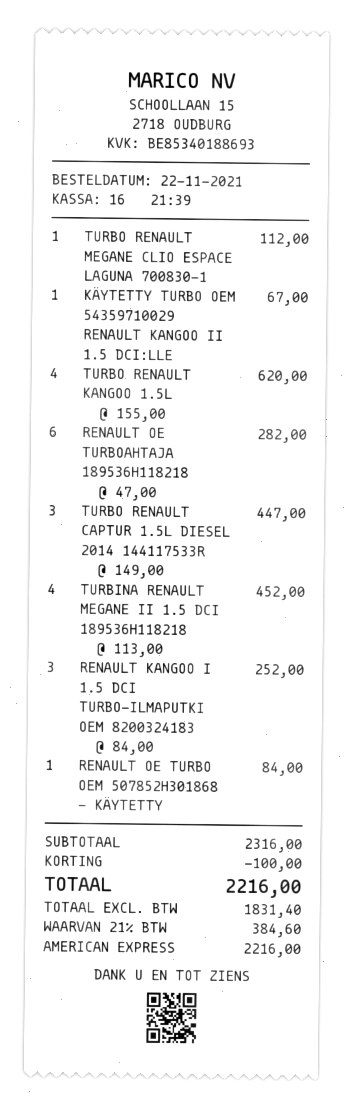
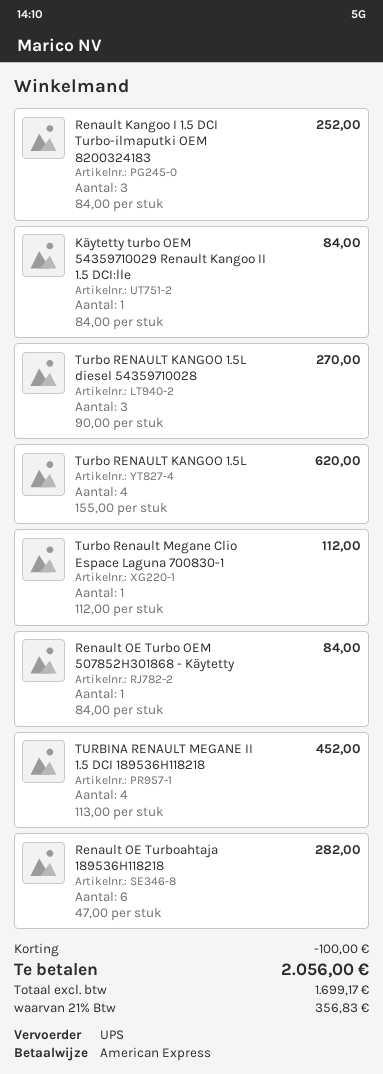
KÄYTETTY TURBO OEM 54359710029 RENAULT KANGOO II 1.5 DCI:LLE: 1 x 67.00 = 67.00 -> 1 x 84.00 = 84.00
TURBO RENAULT CAPTUR 1.5L DIESEL 2014 144117533R: 3 x 149.00 = 447.00 -> none
Turbo RENAULT KANGOO 1.5L diesel 54359710028: none -> 3 x 90.00 = 270.00
net: 1831.40 -> 1699.17
tax: 21% = 384.60 -> 21% = 356.83
total: 2216.00 -> 2056.00

